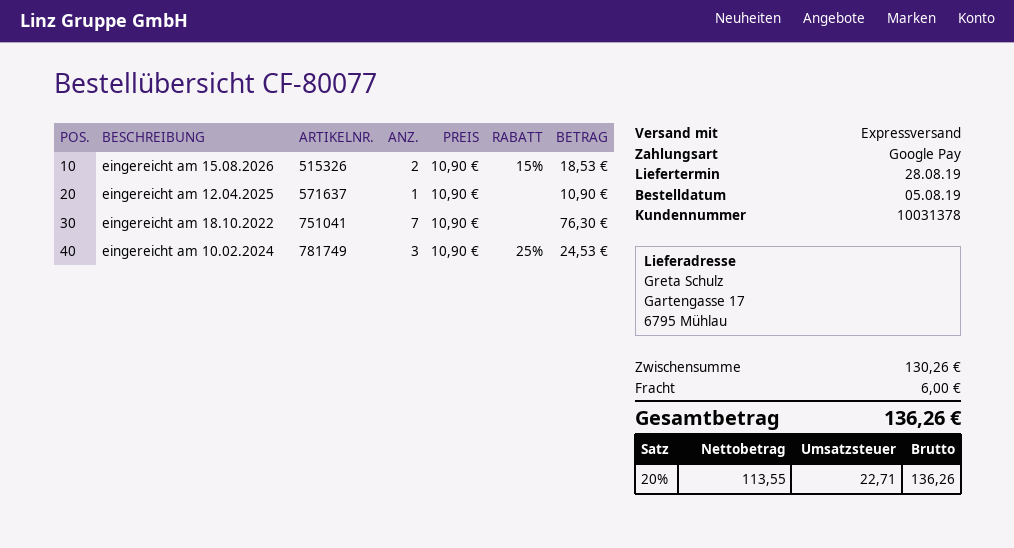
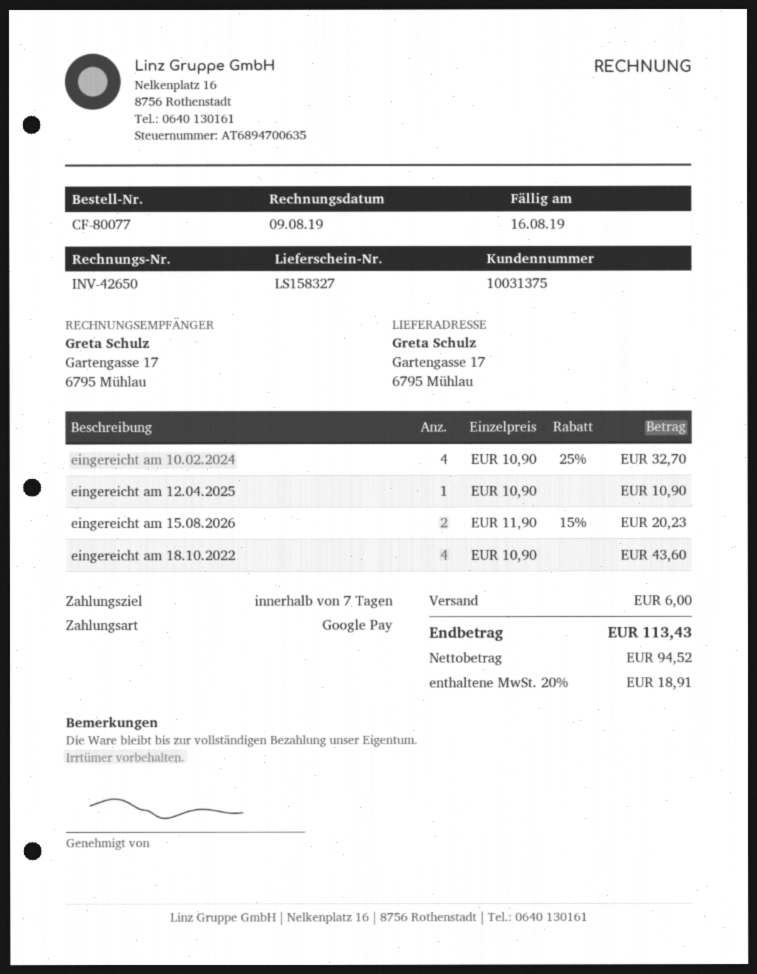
customer number: 10031378 -> 10031375
eingereicht am 15.08.2026: 2 x 10.90 - 15% = 18.53 -> 2 x 11.90 - 15% = 20.23
eingereicht am 18.10.2022: 7 x 10.90 = 76.30 -> 4 x 10.90 = 43.60
eingereicht am 10.02.2024: 3 x 10.90 - 25% = 24.53 -> 4 x 10.90 - 25% = 32.70
net: 113.55 -> 94.52
tax: 20% = 22.71 -> 20% = 18.91
total: 136.26 -> 113.43

